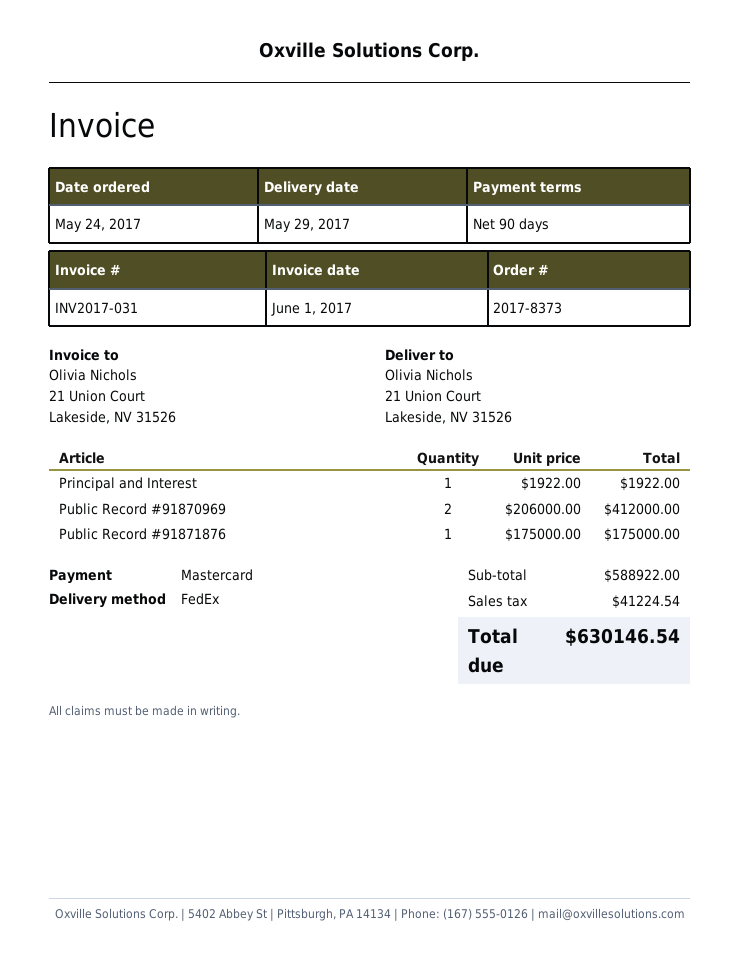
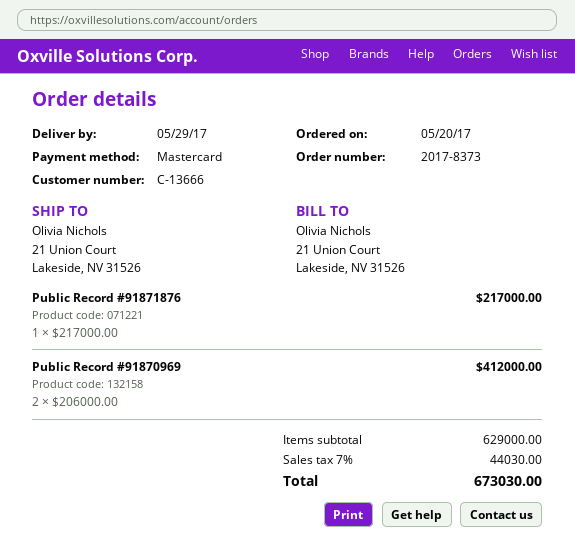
order date: 2017-05-24 -> 2017-05-20
Principal and Interest: 1 x 1922.00 = 1922.00 -> none
Public Record #91871876: 1 x 175000.00 = 175000.00 -> 1 x 217000.00 = 217000.00
subtotal: 588922.00 -> 629000.00
tax: 41224.54 -> 44030.00
total: 630146.54 -> 673030.00

